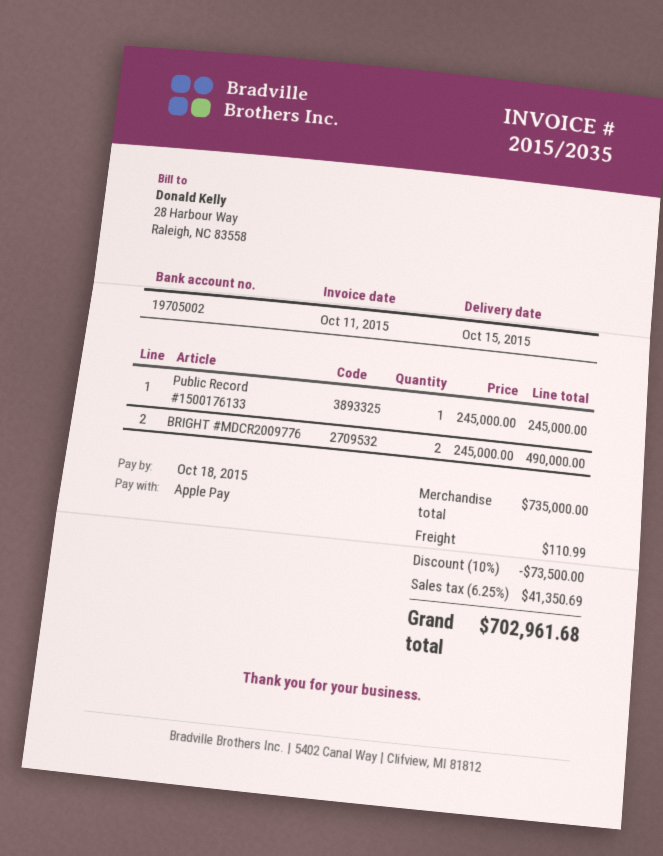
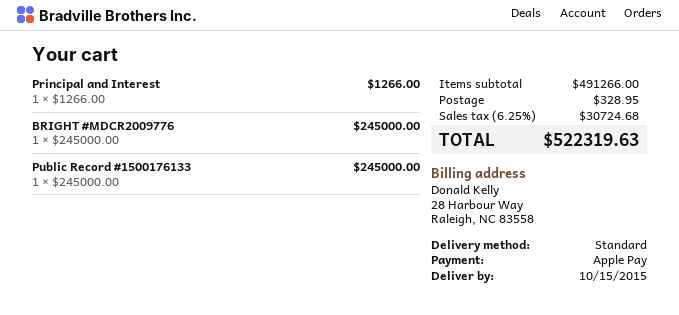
BRIGHT #MDCR2009776: 2 x 245000.00 = 490000.00 -> 1 x 245000.00 = 245000.00
Principal and Interest: none -> 1 x 1266.00 = 1266.00
subtotal: 735000.00 -> 491266.00
discount: 10% = 73500.00 -> none
shipping: 110.99 -> 328.95
tax: 6.25% = 41350.69 -> 6.25% = 30724.68
total: 702961.68 -> 522319.63

